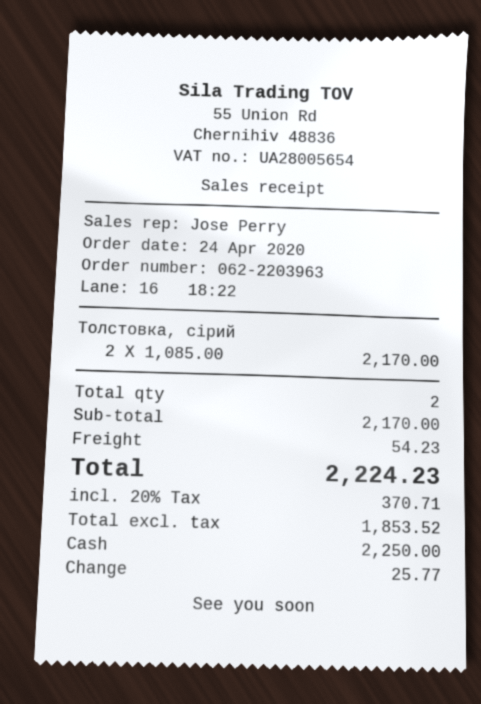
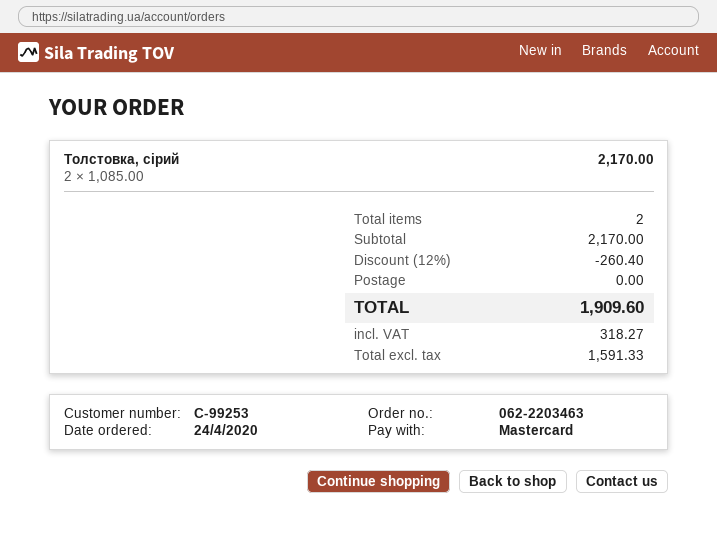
order number: 062-2203963 -> 062-2203463
payment method: cash -> Mastercard
discount: none -> 12% = 260.40
shipping: 54.23 -> 0.00
net: 1853.52 -> 1591.33
tax: 370.71 -> 318.27
total: 2224.23 -> 1909.60

